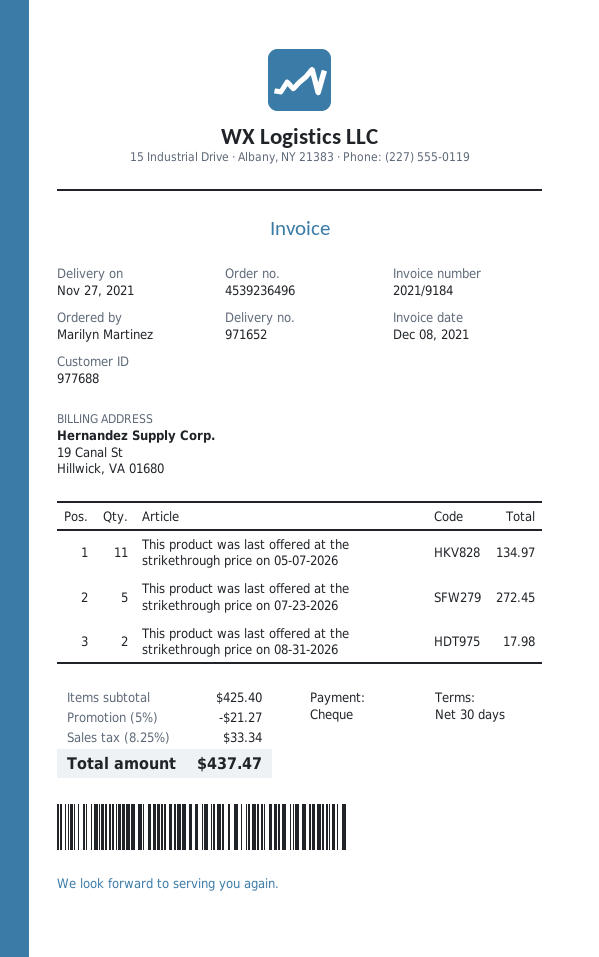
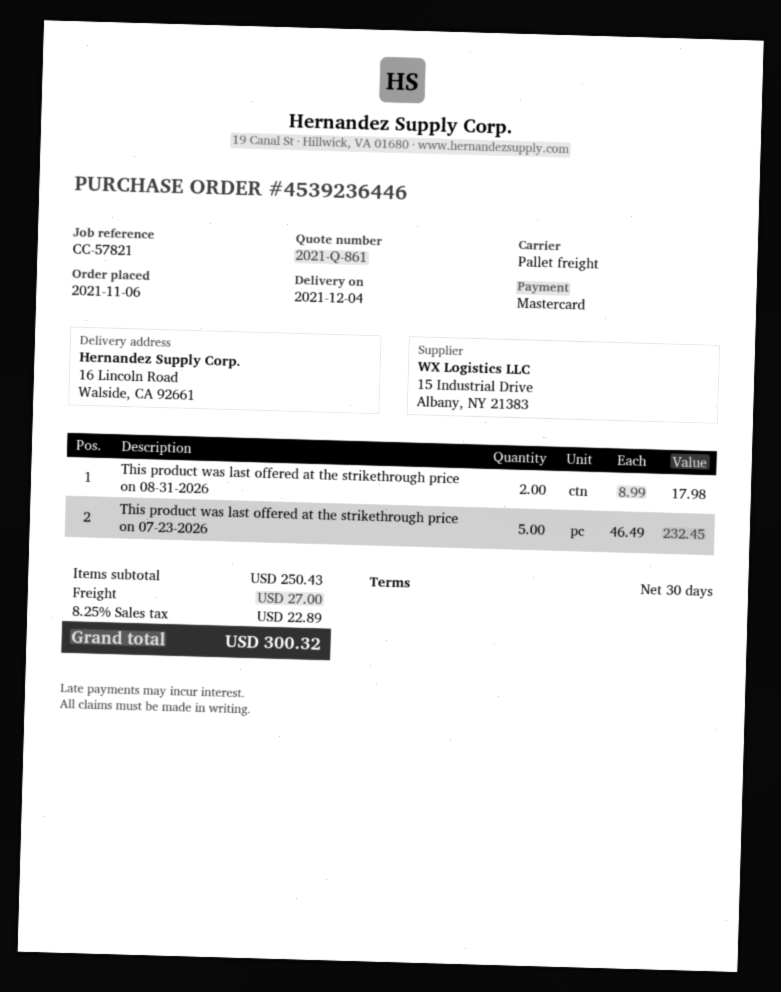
order number: 4539236496 -> 4539236446
delivery date: 2021-11-27 -> 2021-12-04
payment method: cheque -> Mastercard
This product was last offered at the strikethrough price on 05-07-2026: 11 for 134.97 -> none
This product was last offered at the strikethrough price on 07-23-2026: 5 for 272.45 -> 5 for 232.45
subtotal: 425.40 -> 250.43
discount: 5% = 21.27 -> none
shipping: none -> 27.00
tax: 8.25% = 33.34 -> 8.25% = 22.89
total: 437.47 -> 300.32

